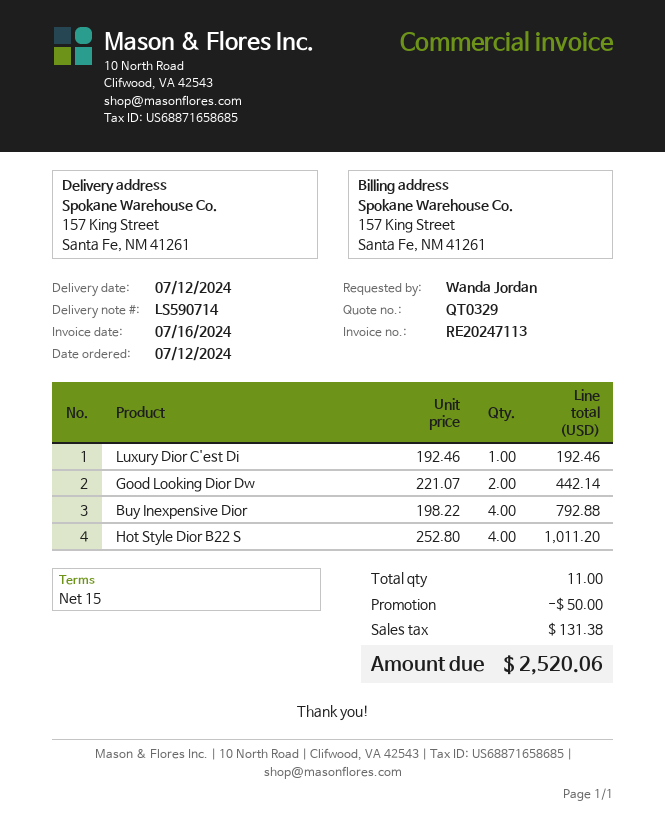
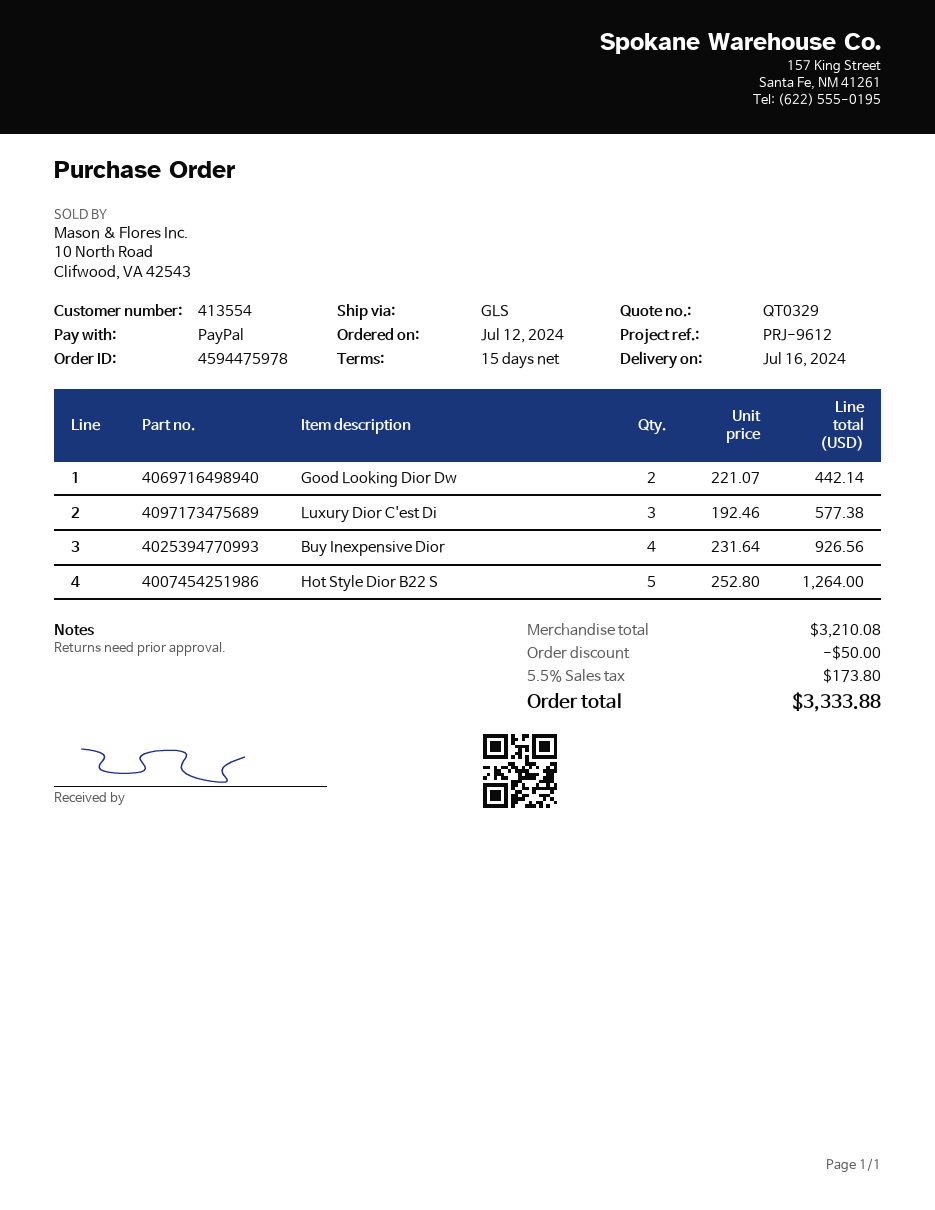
delivery date: 2024-07-12 -> 2024-07-16
Luxury Dior C'est Di: 1 x 192.46 = 192.46 -> 3 x 192.46 = 577.38
Buy Inexpensive Dior: 4 x 198.22 = 792.88 -> 4 x 231.64 = 926.56
Hot Style Dior B22 S: 4 x 252.80 = 1011.20 -> 5 x 252.80 = 1264.00
tax: 131.38 -> 173.80
total: 2520.06 -> 3333.88

